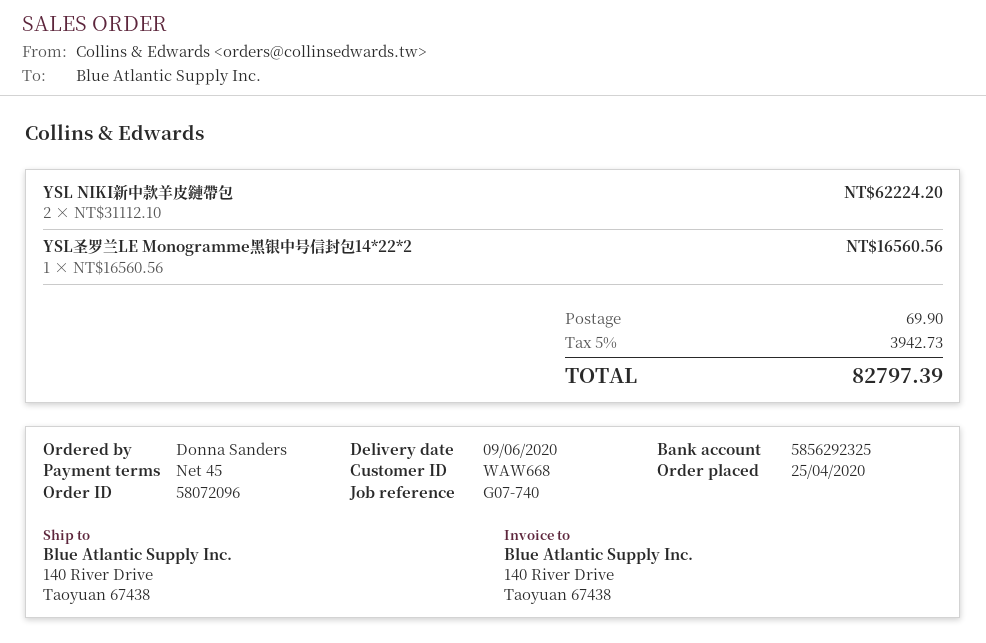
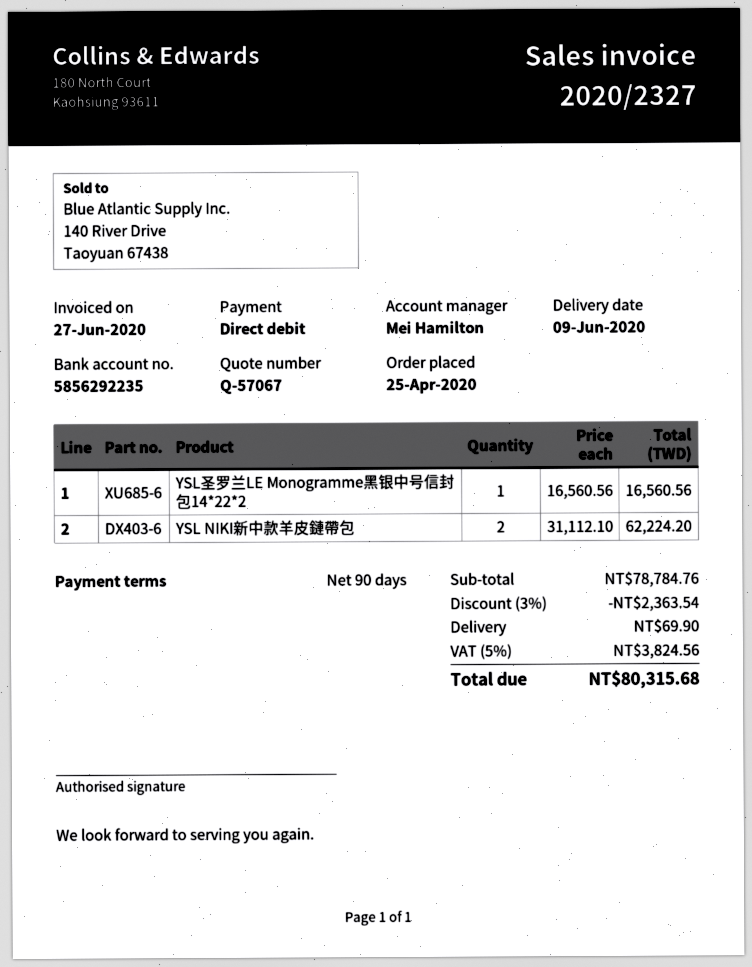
payment terms: 45 days -> 90 days
bank account: 5856292325 -> 5856292235
discount: none -> 3% = 2363.54
tax: 5% = 3942.73 -> 5% = 3824.56
total: 82797.39 -> 80315.68

